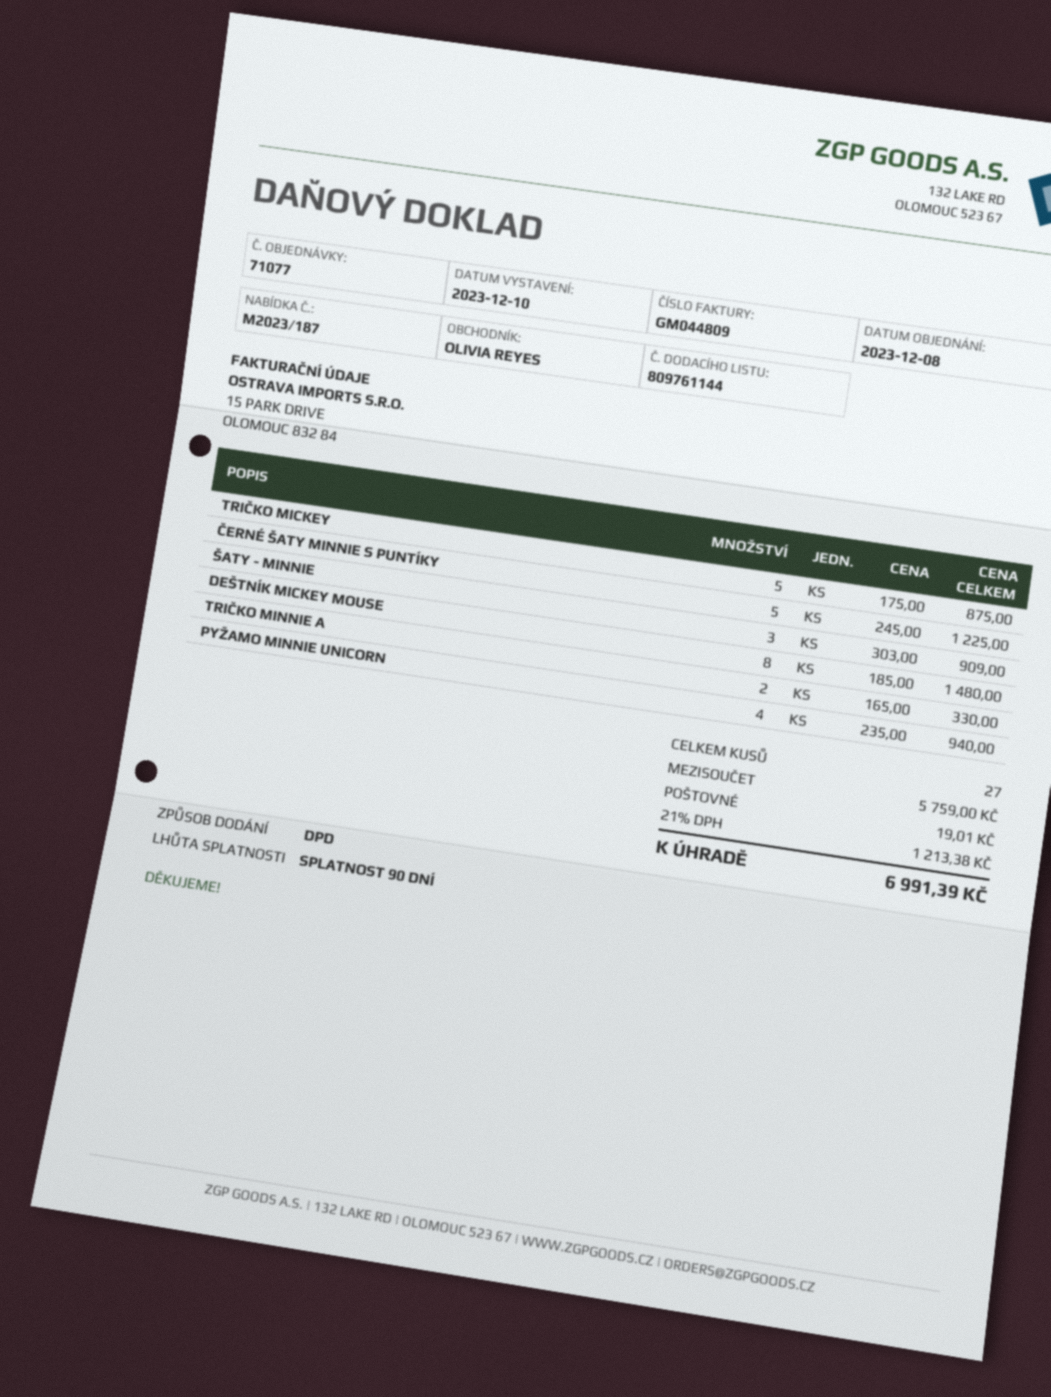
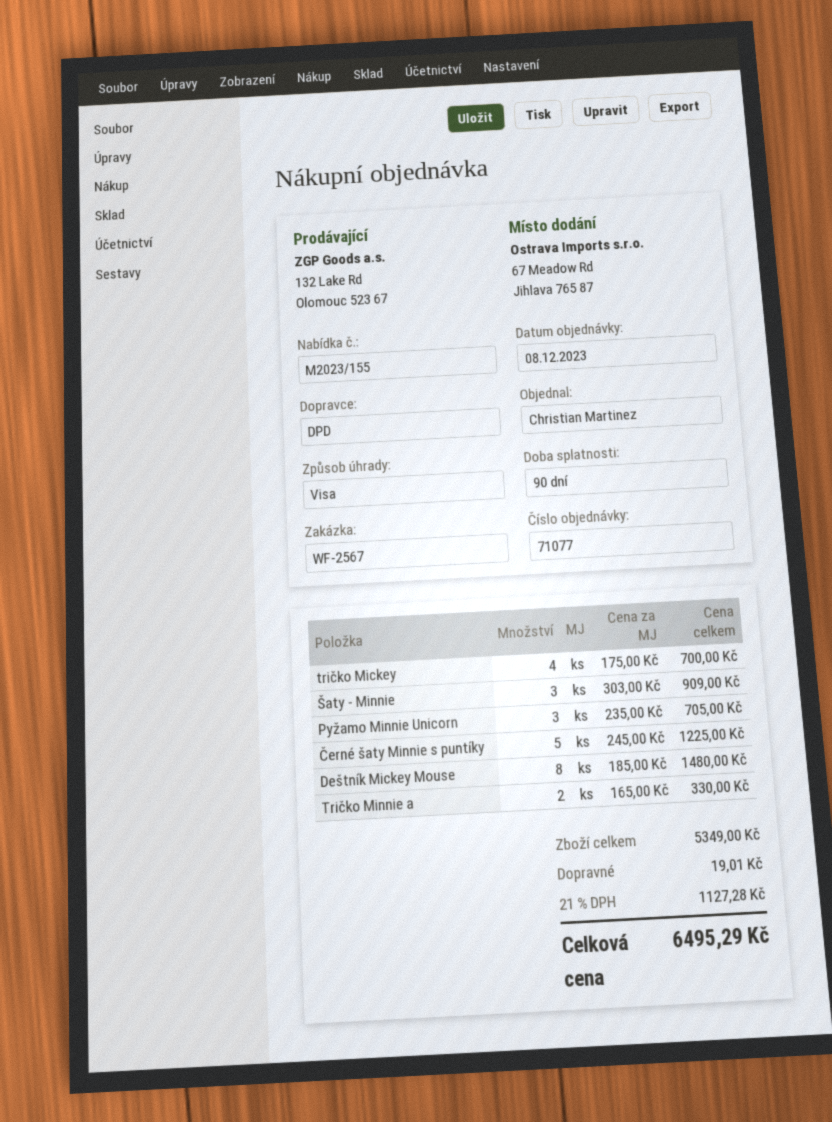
quote number: M2023/187 -> M2023/155
TRIČKO MICKEY: 5 x 175.00 = 875.00 -> 4 x 175.00 = 700.00
PYŽAMO MINNIE UNICORN: 4 x 235.00 = 940.00 -> 3 x 235.00 = 705.00
subtotal: 5759.00 -> 5349.00
tax: 21% = 1213.38 -> 21% = 1127.28
total: 6991.39 -> 6495.29

